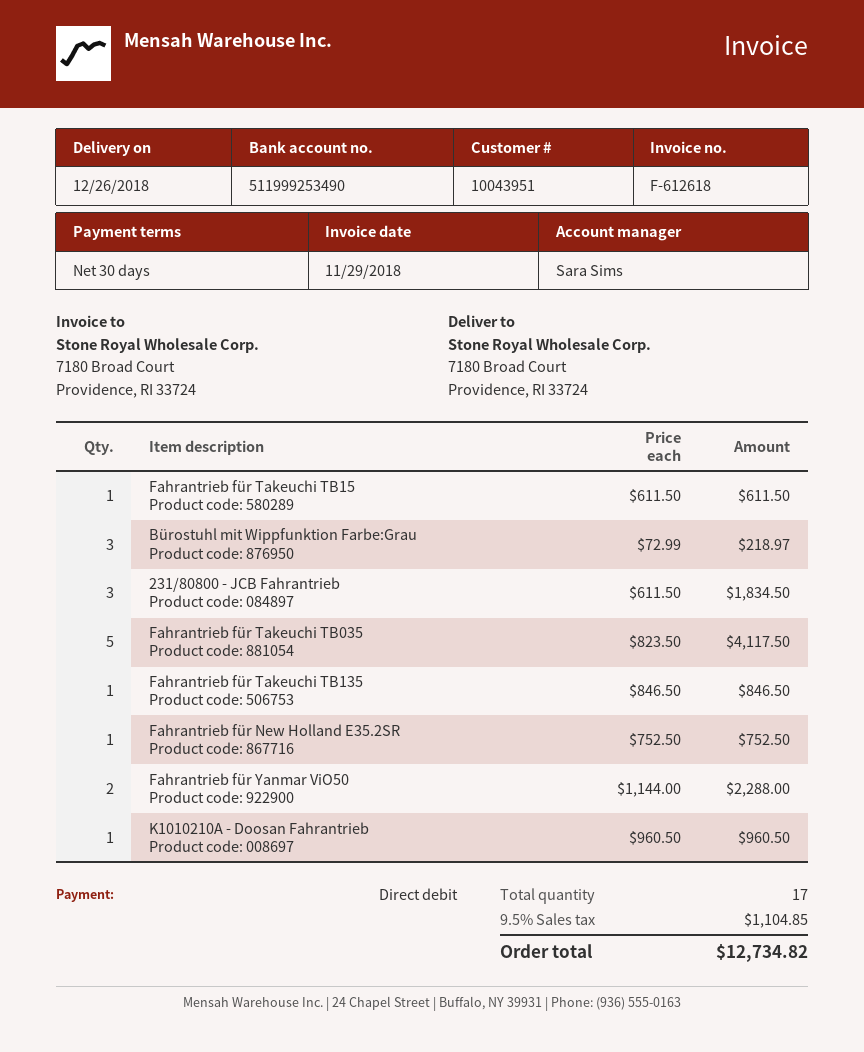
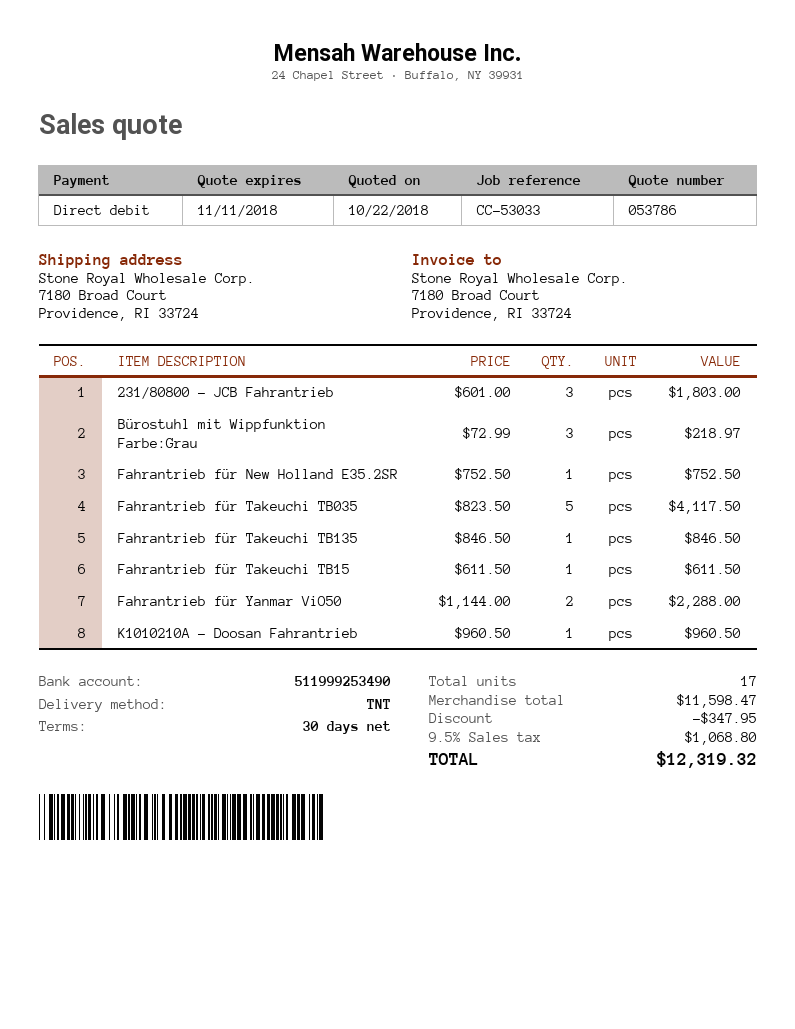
231/80800 - JCB Fahrantrieb: 3 x 611.50 = 1834.50 -> 3 x 601.00 = 1803.00
discount: none -> 347.95
tax: 9.5% = 1104.85 -> 9.5% = 1068.80
total: 12734.82 -> 12319.32

